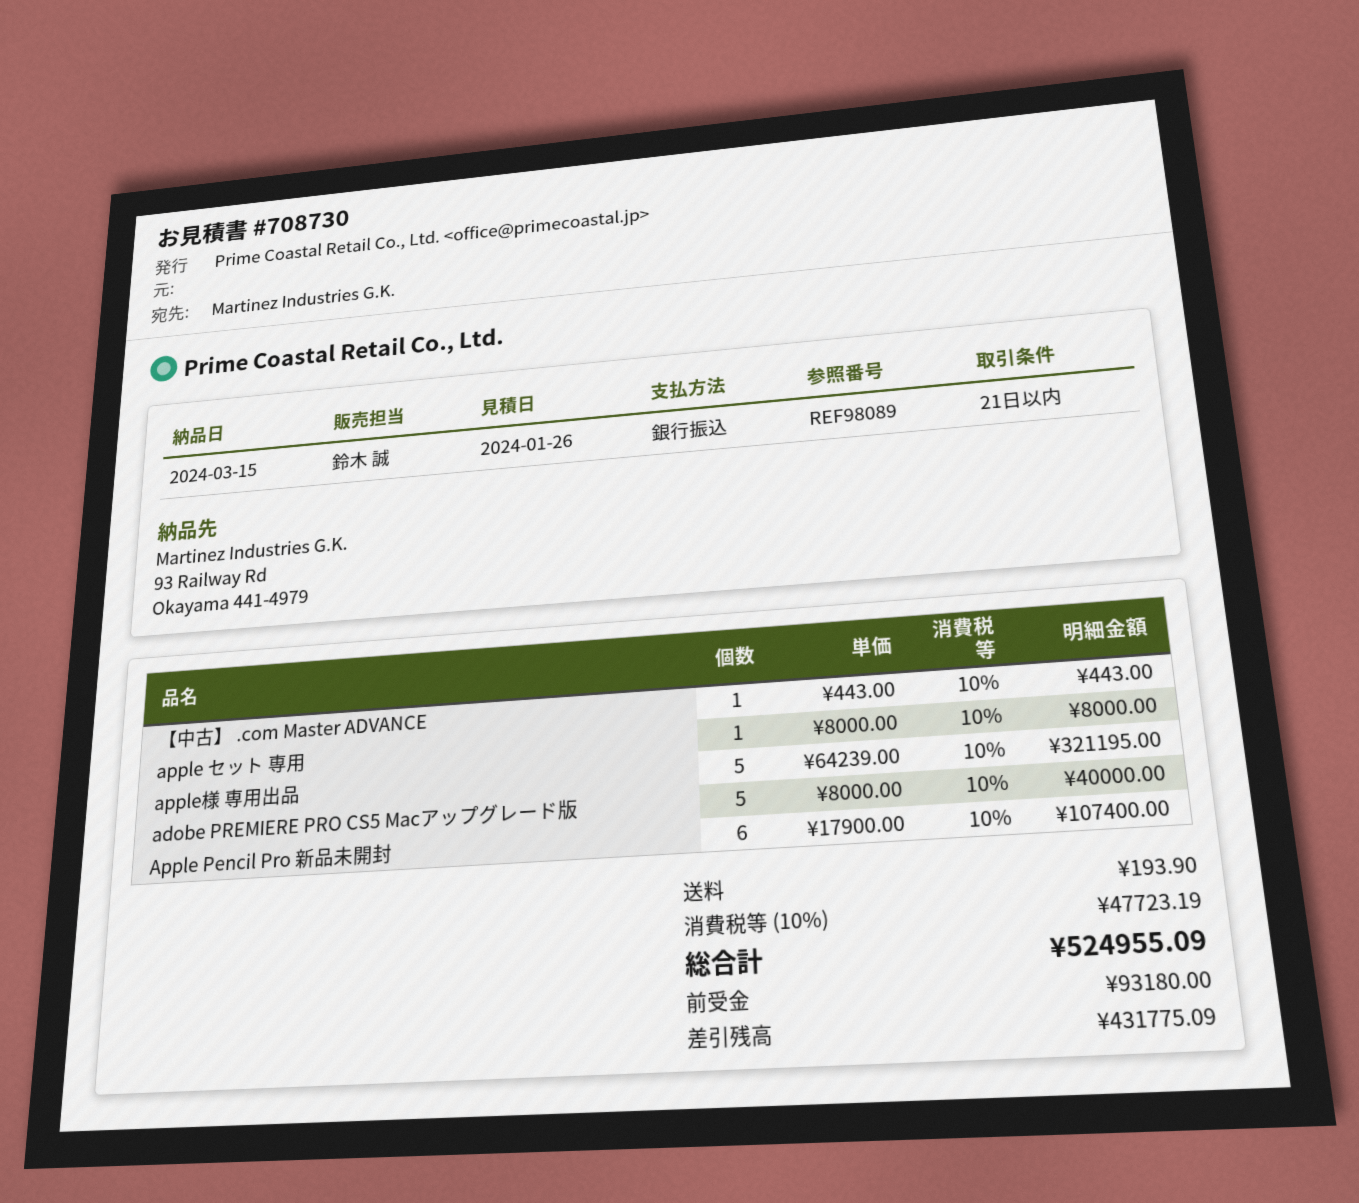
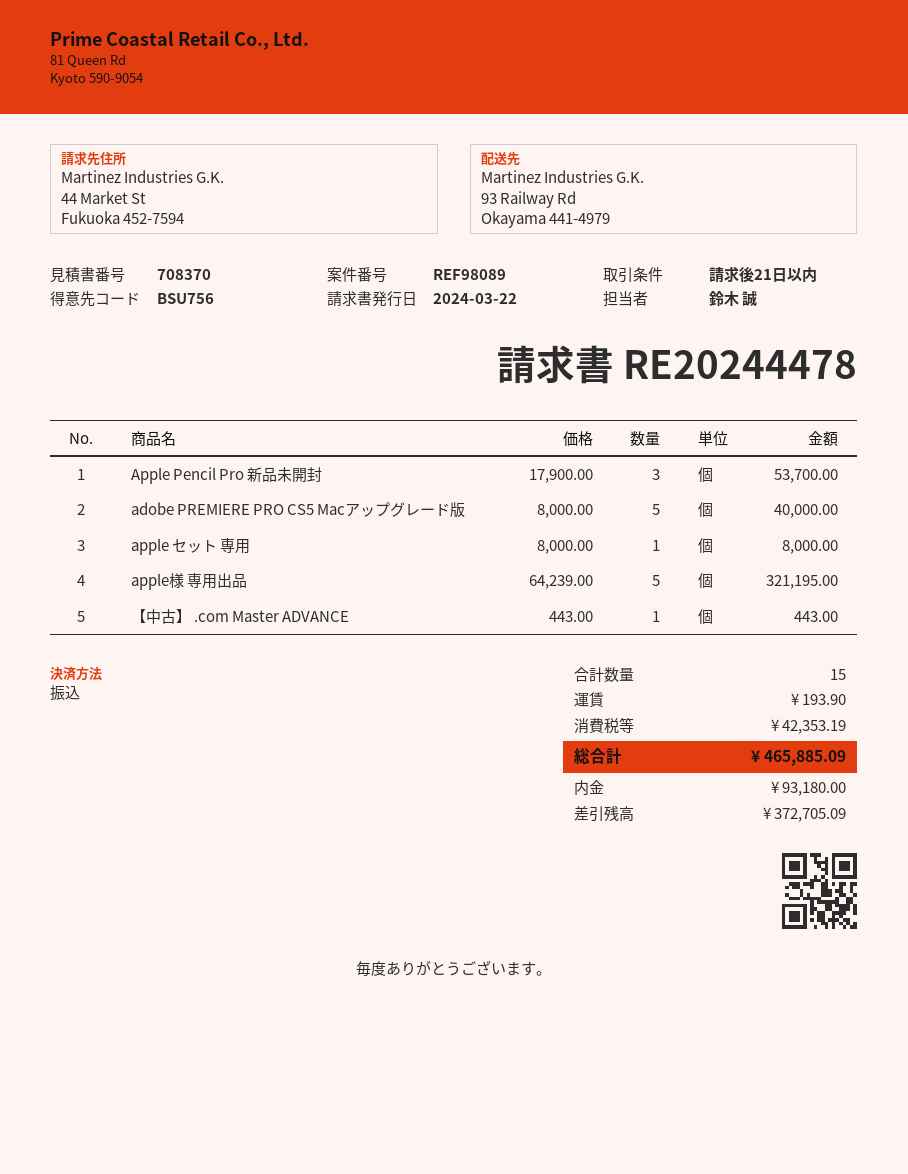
quote number: 708730 -> 708370
Apple Pencil Pro 新品未開封: 6 x 17900.00 = 107400.00 -> 3 x 17900.00 = 53700.00
tax: 47723.19 -> 42353.19
total: 524955.09 -> 465885.09
balance: 431775.09 -> 372705.09

